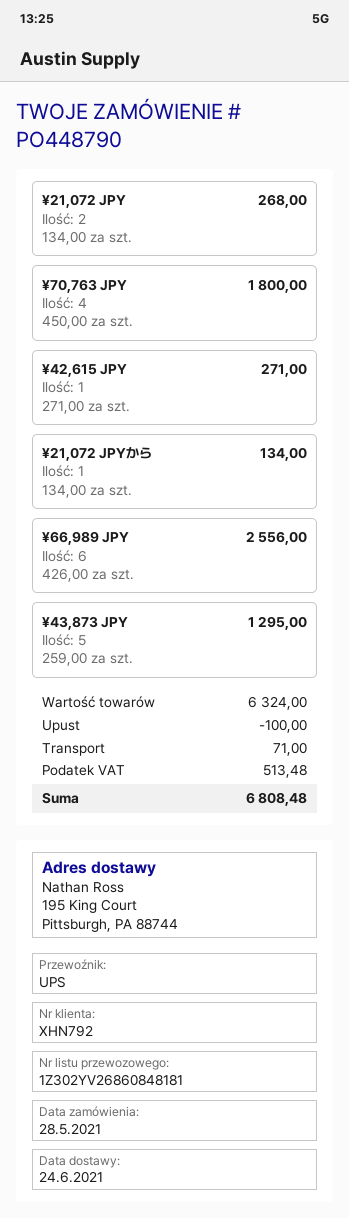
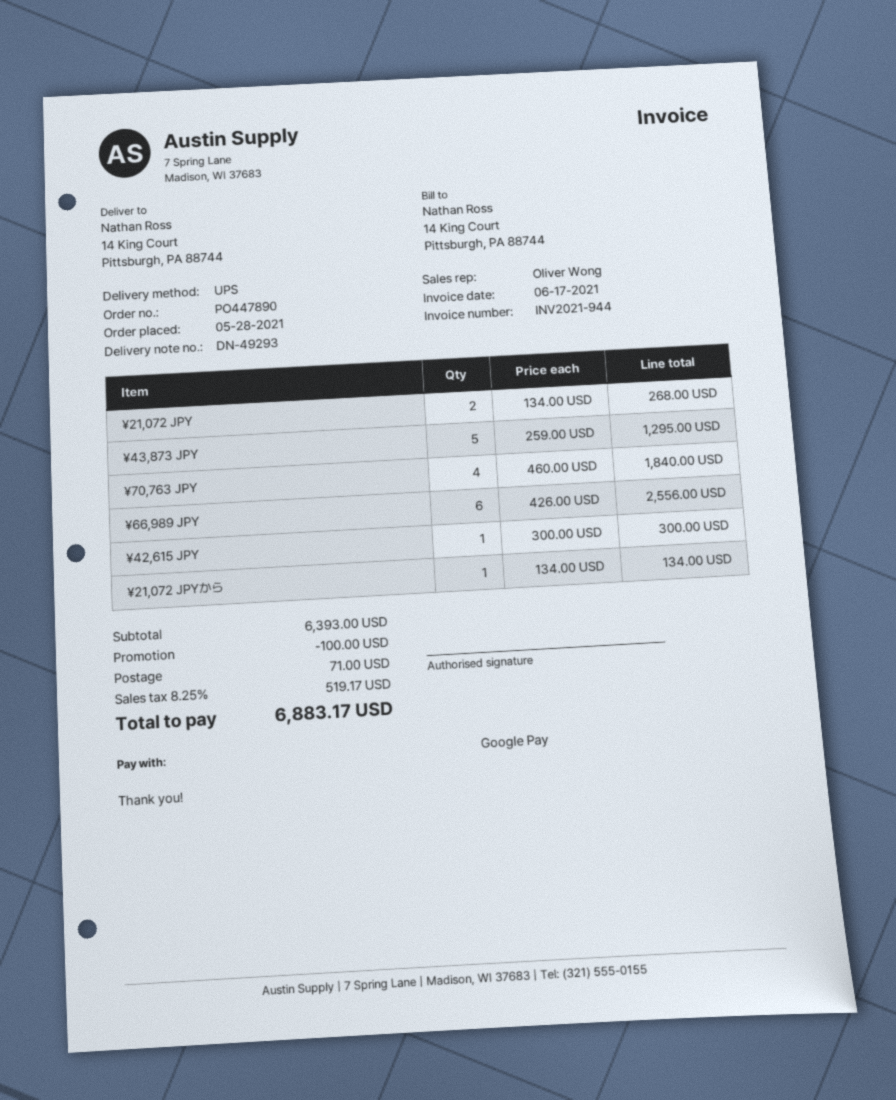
order number: PO448790 -> PO447890
ship to: 195 King Court, Pittsburgh, PA 88744 -> 14 King Court, Pittsburgh, PA 88744
¥70,763 JPY: 4 x 450.00 = 1800.00 -> 4 x 460.00 = 1840.00
¥42,615 JPY: 1 x 271.00 = 271.00 -> 1 x 300.00 = 300.00
subtotal: 6324.00 -> 6393.00
tax: 513.48 -> 519.17
total: 6808.48 -> 6883.17

